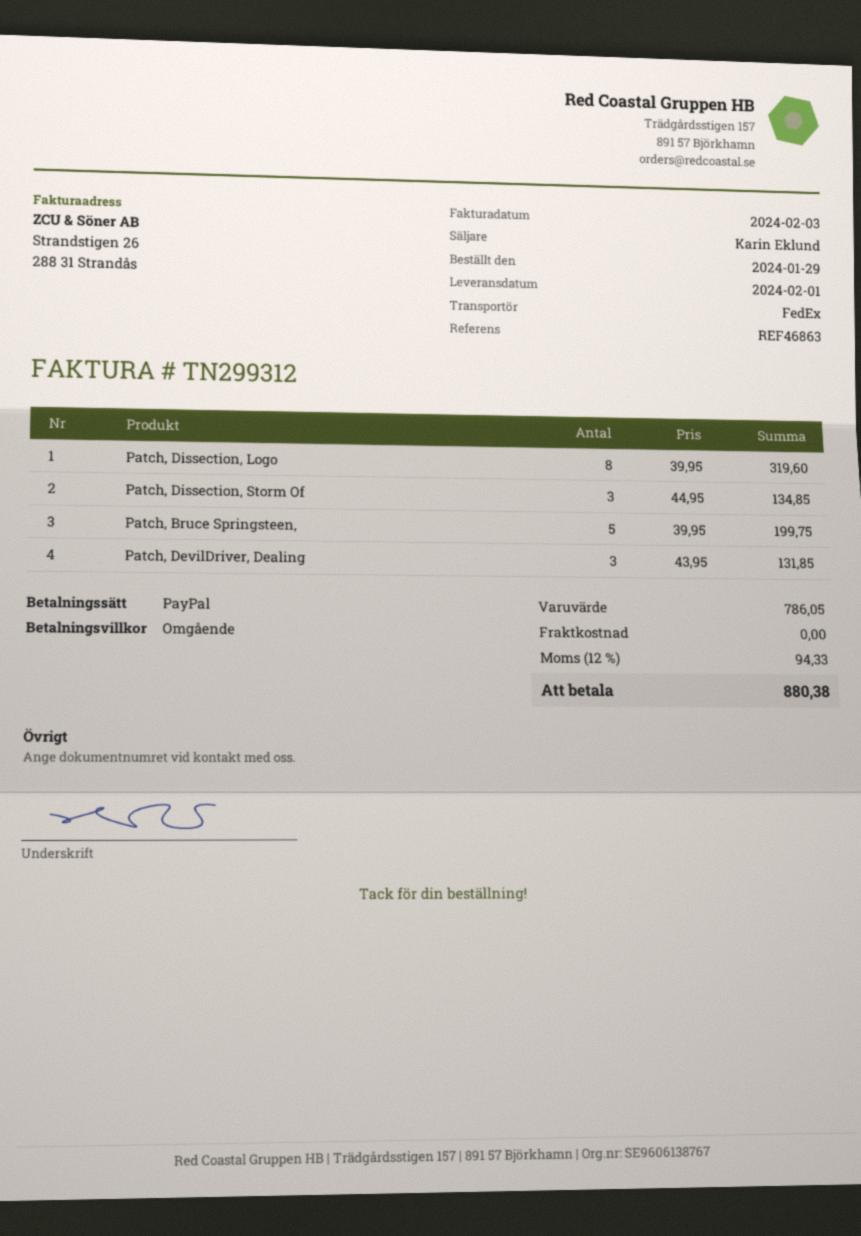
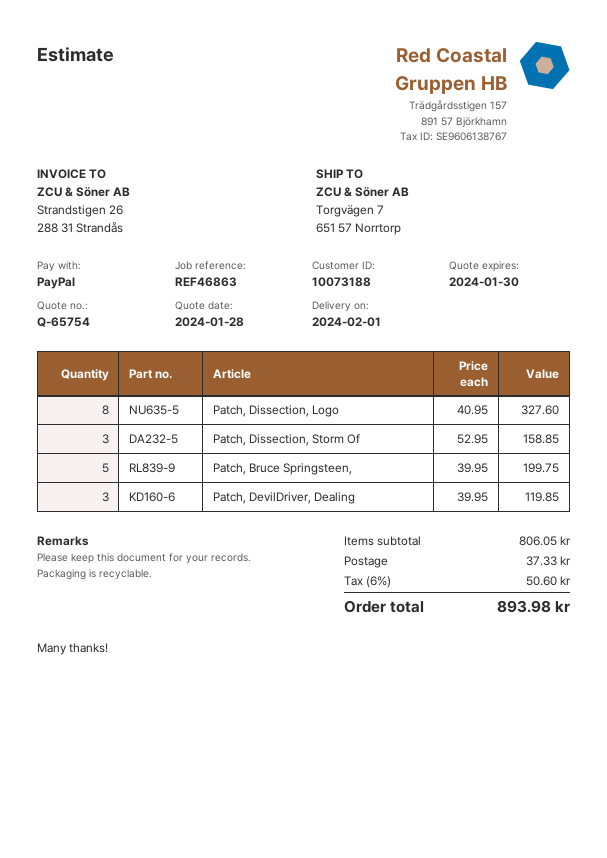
Patch, Dissection, Logo: 8 x 39.95 = 319.60 -> 8 x 40.95 = 327.60
Patch, Dissection, Storm Of: 3 x 44.95 = 134.85 -> 3 x 52.95 = 158.85
Patch, DevilDriver, Dealing: 3 x 43.95 = 131.85 -> 3 x 39.95 = 119.85
subtotal: 786.05 -> 806.05
shipping: 0.00 -> 37.33
tax: 12% = 94.33 -> 6% = 50.60
total: 880.38 -> 893.98

